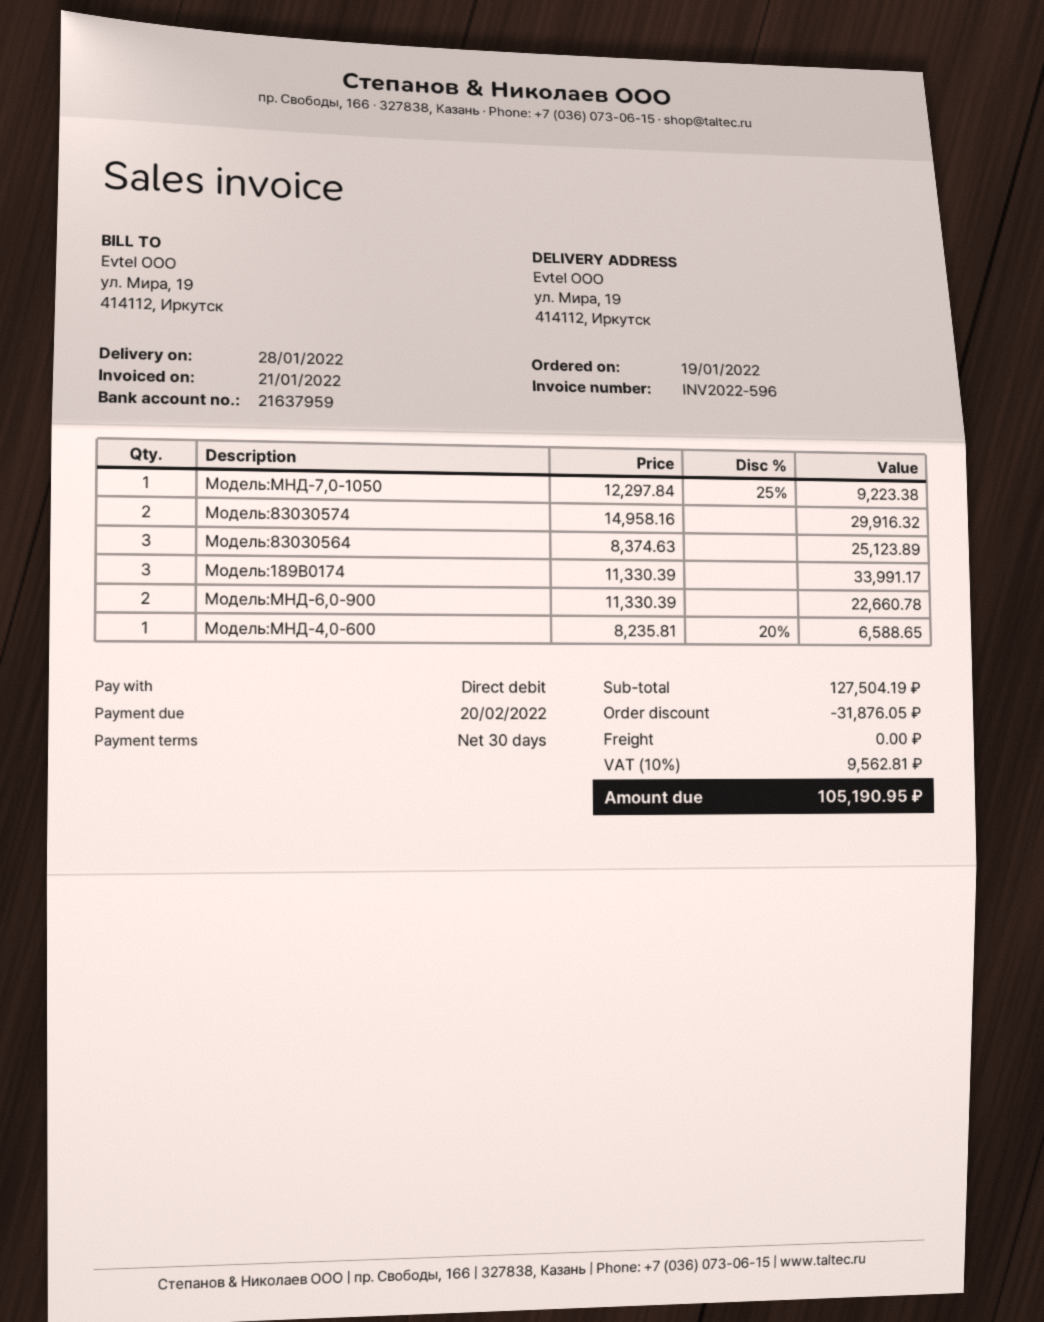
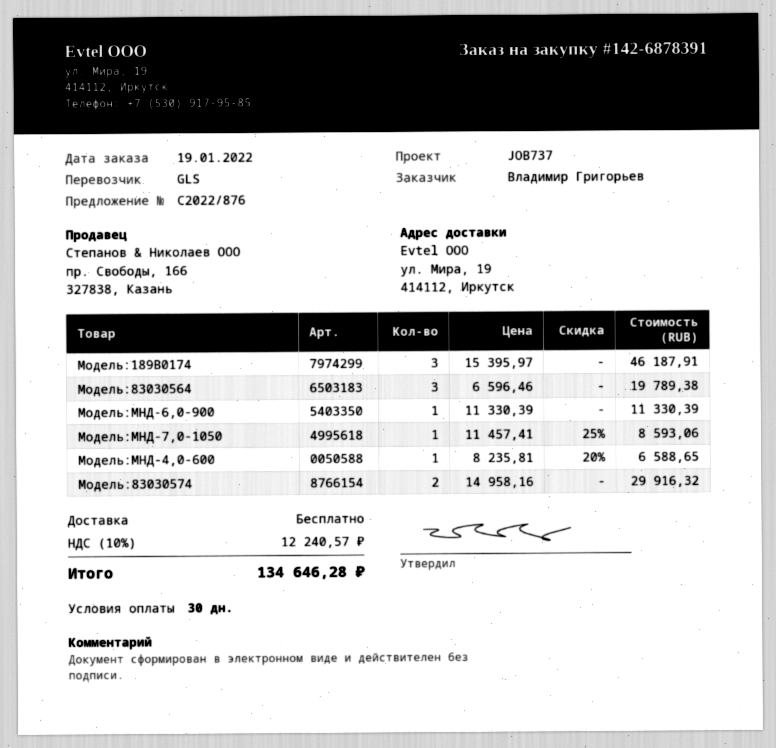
Модель:МНД-7,0-1050: 1 x 12297.84 - 25% = 9223.38 -> 1 x 11457.41 - 25% = 8593.06
Модель:83030564: 3 x 8374.63 = 25123.89 -> 3 x 6596.46 = 19789.38
Модель:189B0174: 3 x 11330.39 = 33991.17 -> 3 x 15395.97 = 46187.91
Модель:МНД-6,0-900: 2 x 11330.39 = 22660.78 -> 1 x 11330.39 = 11330.39
discount: 31876.05 -> none
tax: 10% = 9562.81 -> 10% = 12240.57
total: 105190.95 -> 134646.28

